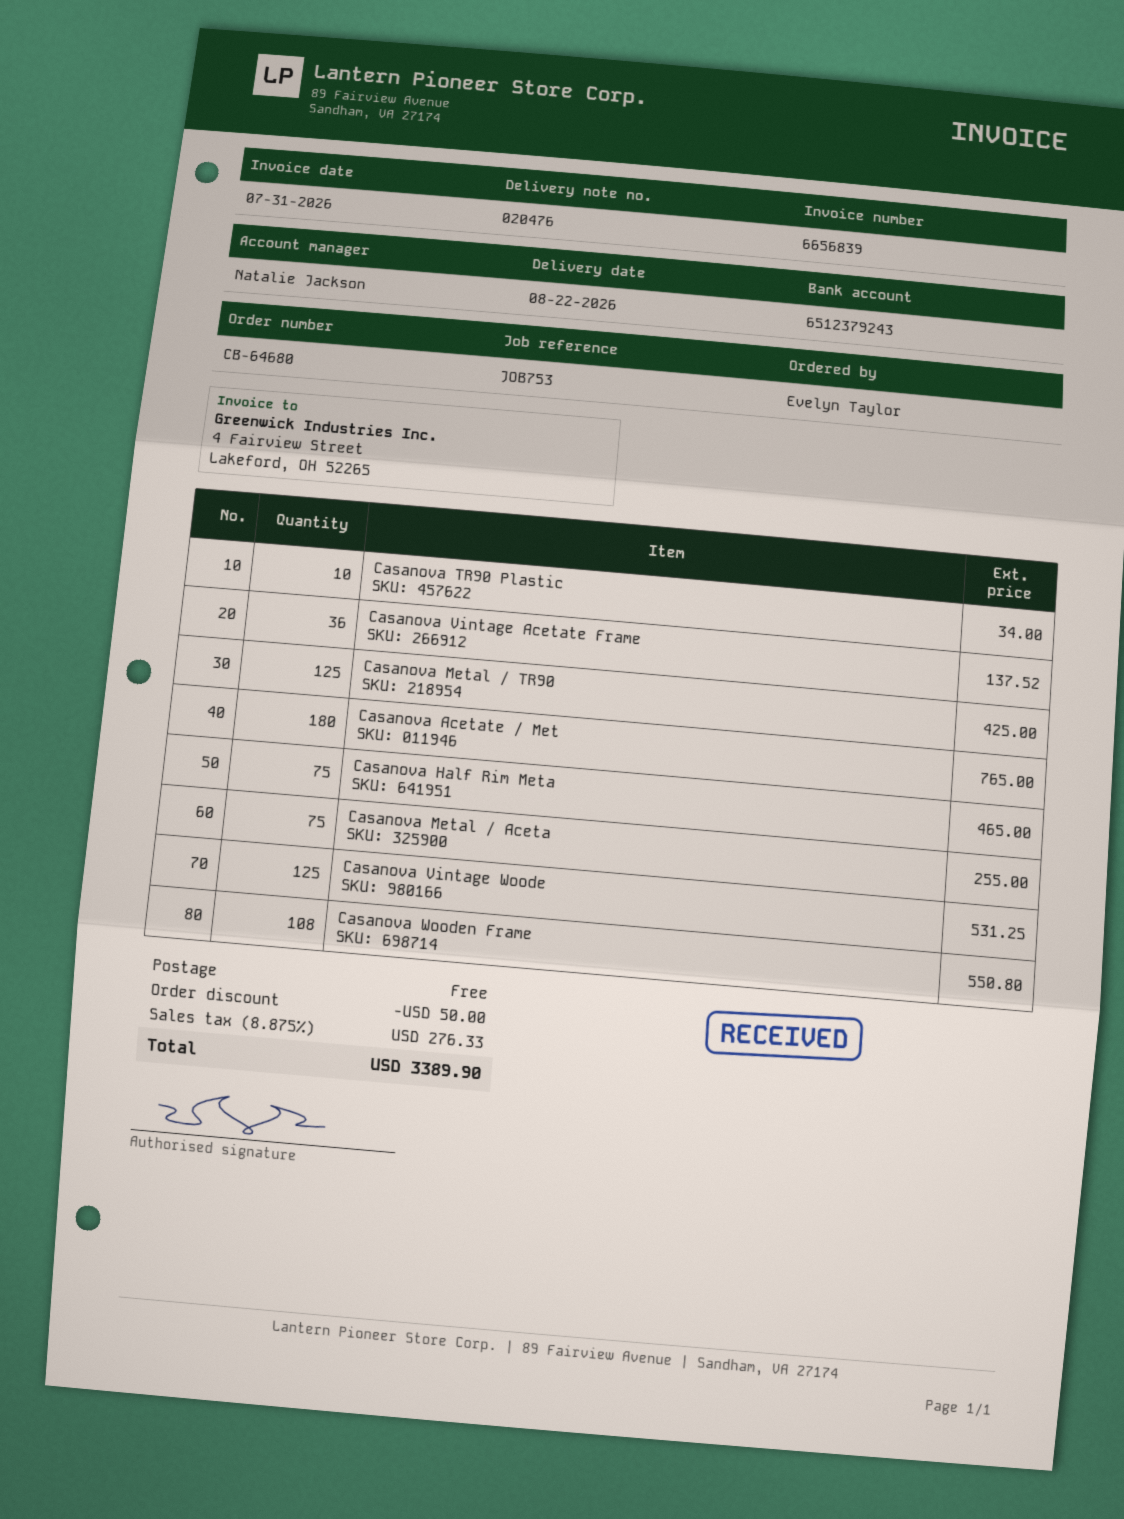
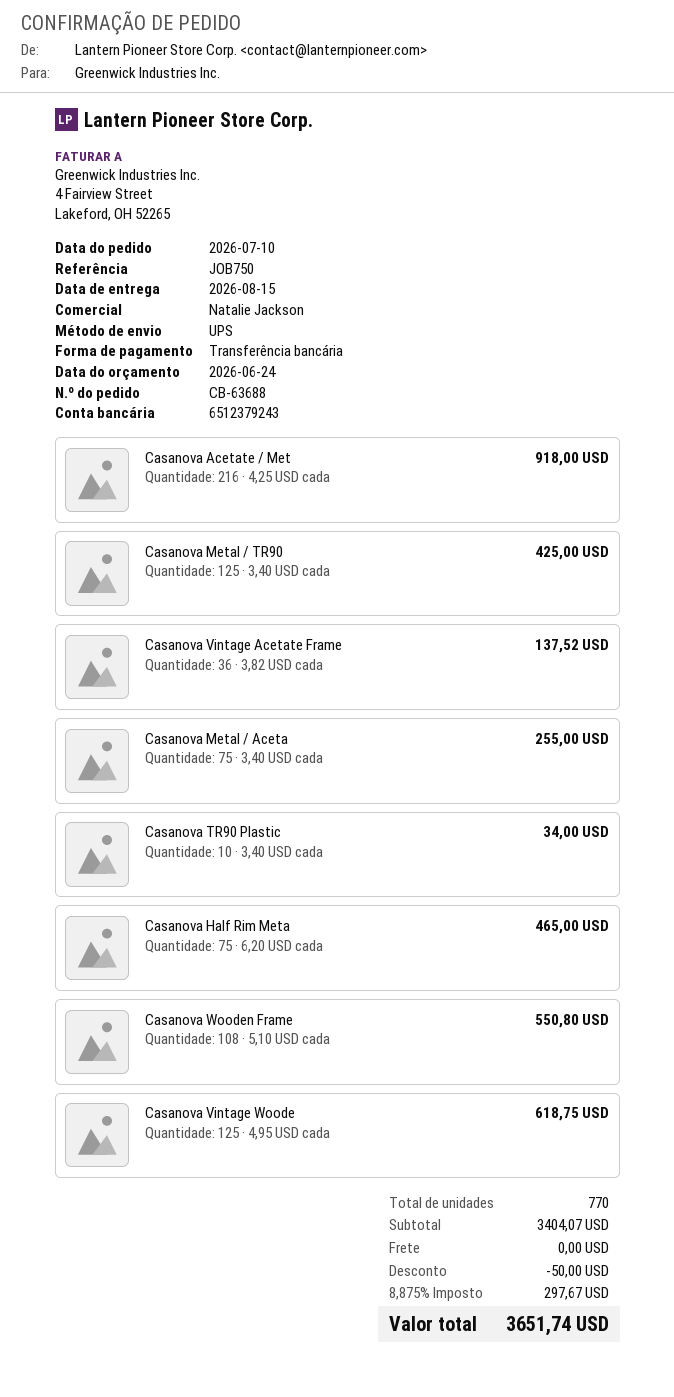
order number: CB-64680 -> CB-63688
delivery date: 2026-08-22 -> 2026-08-15
reference: JOB753 -> JOB750
Casanova Acetate / Met: 180 for 765.00 -> 216 for 918.00
Casanova Vintage Woode: 125 for 531.25 -> 125 for 618.75
tax: 8.875% = 276.33 -> 8.875% = 297.67
total: 3389.90 -> 3651.74

